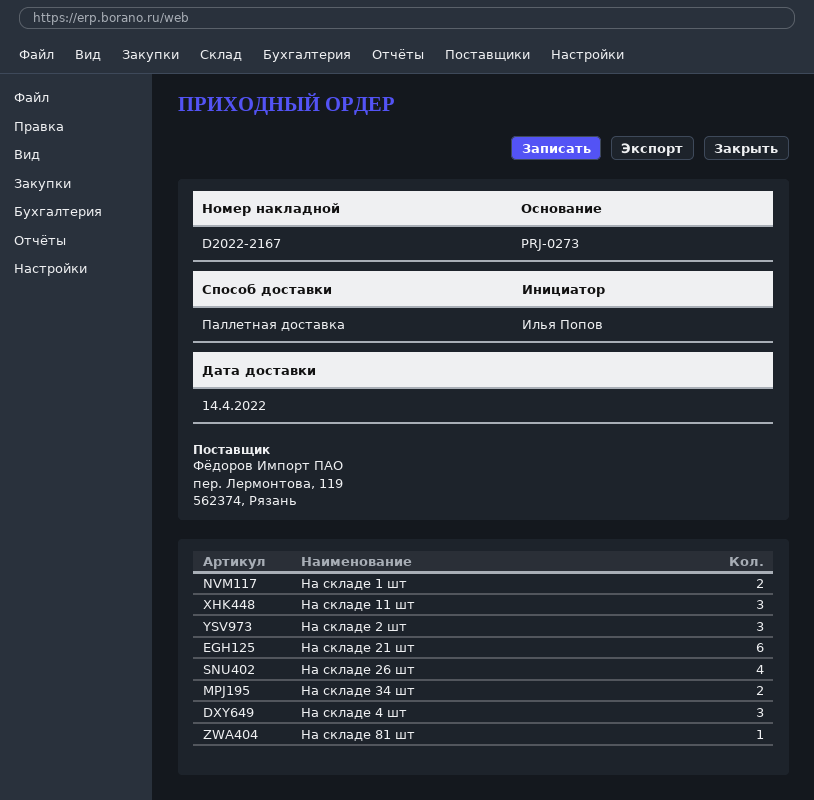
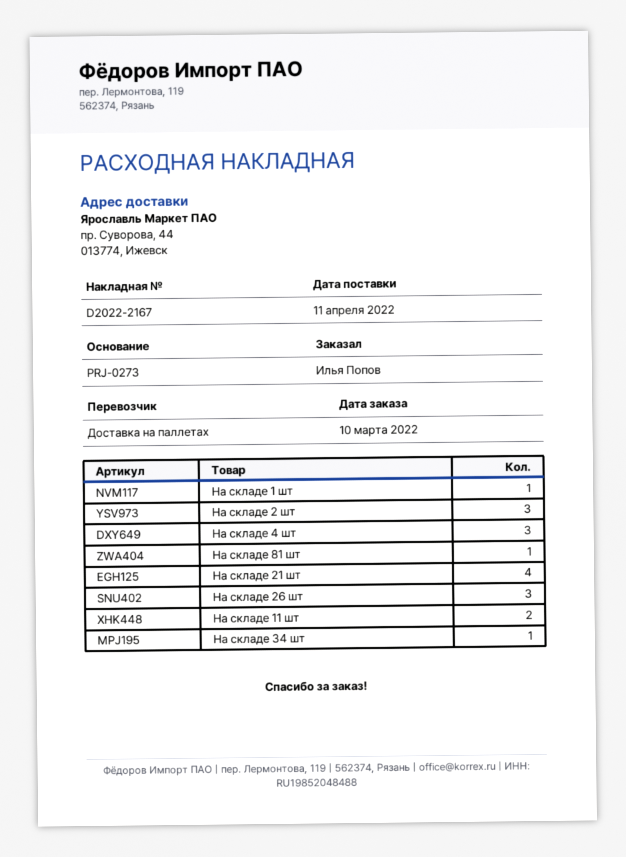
delivery date: 2022-04-14 -> 2022-04-11
На складе 1 шт: 2 -> 1
На складе 11 шт: 3 -> 2
На складе 21 шт: 6 -> 4
На складе 26 шт: 4 -> 3
На складе 34 шт: 2 -> 1

